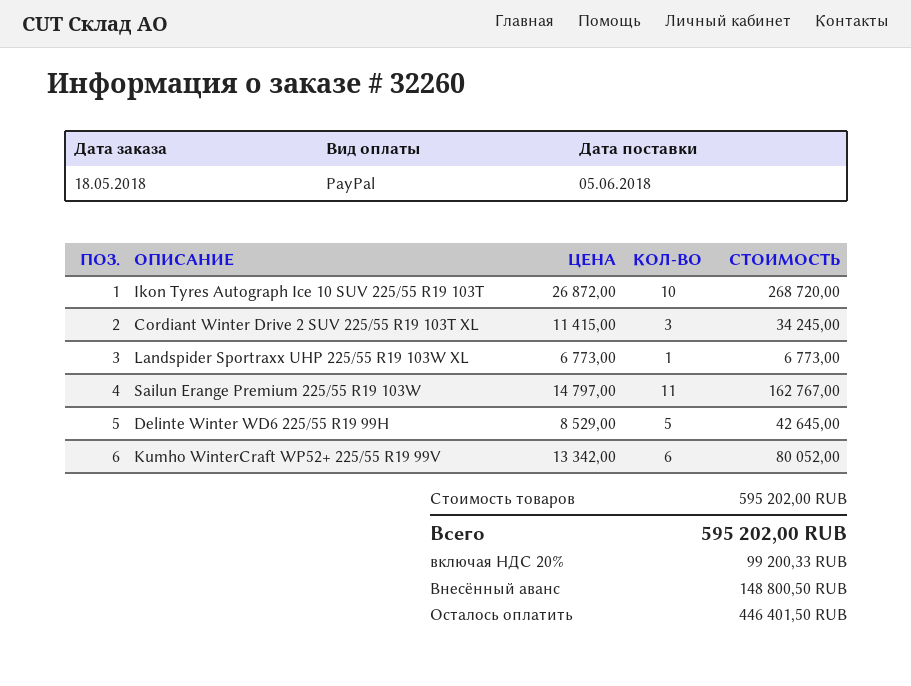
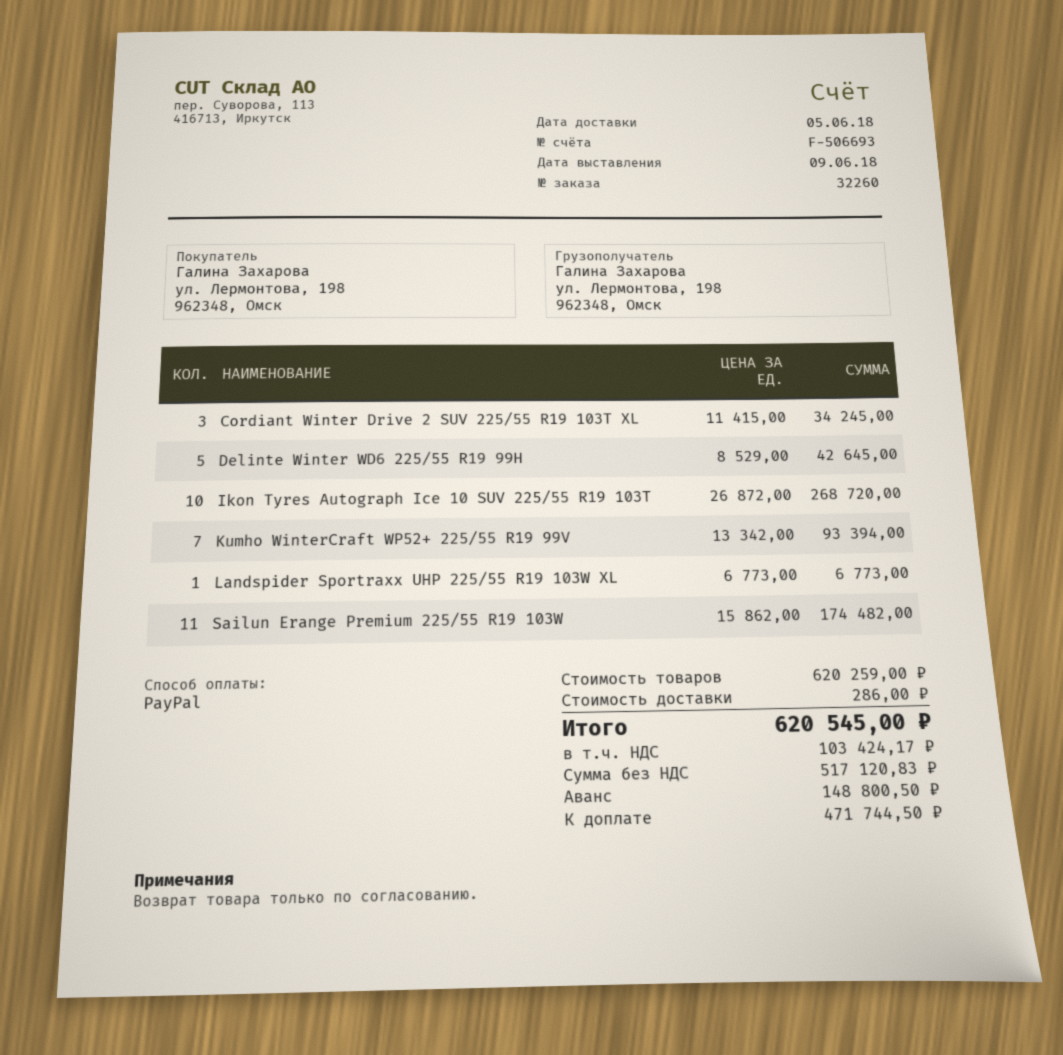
Sailun Erange Premium 225/55 R19 103W: 11 x 14797.00 = 162767.00 -> 11 x 15862.00 = 174482.00
Kumho WinterCraft WP52+ 225/55 R19 99V: 6 x 13342.00 = 80052.00 -> 7 x 13342.00 = 93394.00
subtotal: 595202.00 -> 620259.00
shipping: none -> 286.00
tax: 99200.33 -> 103424.17
total: 595202.00 -> 620545.00
balance: 446401.50 -> 471744.50

